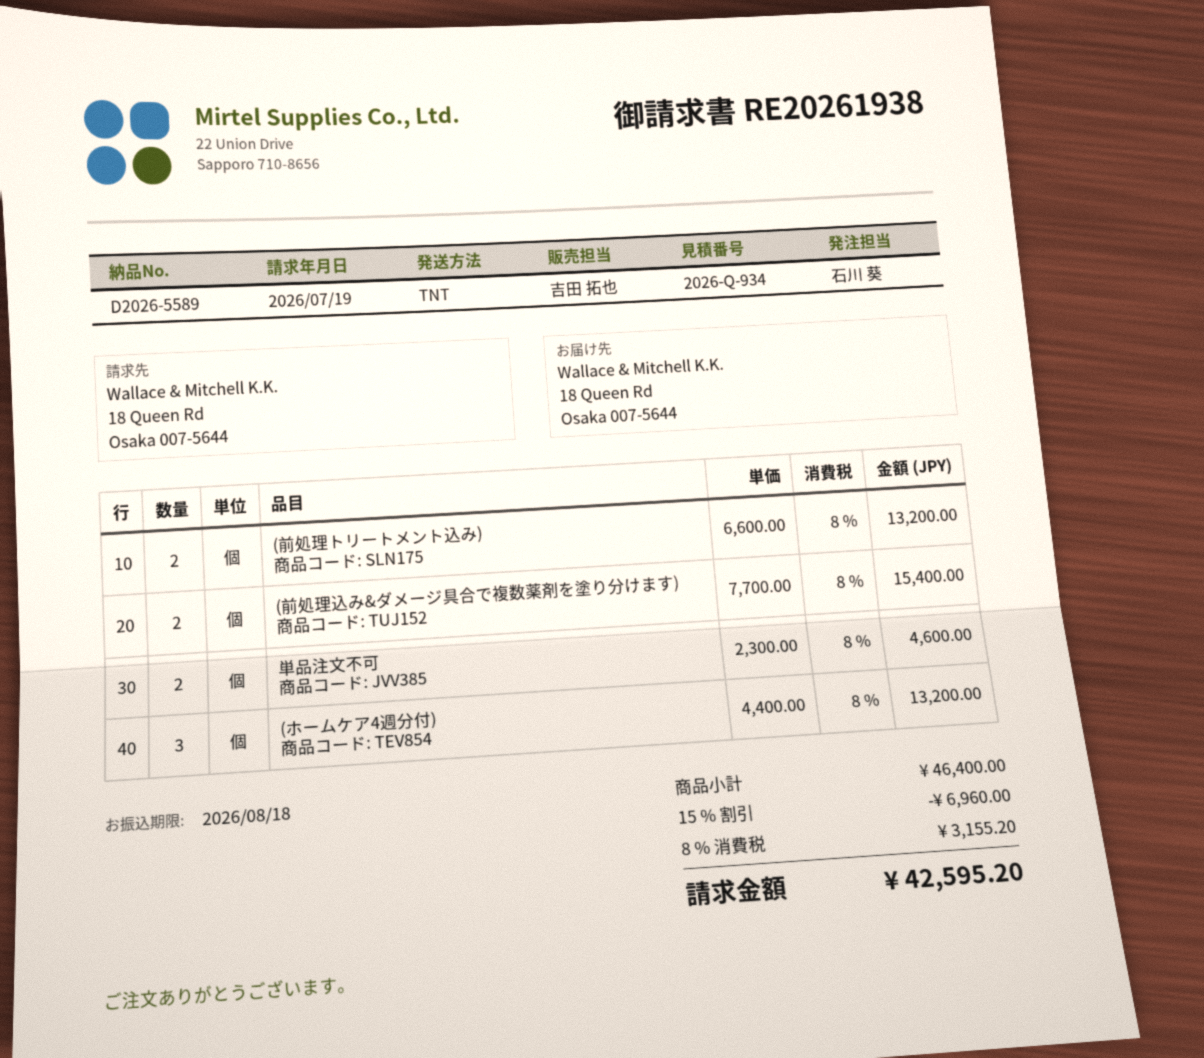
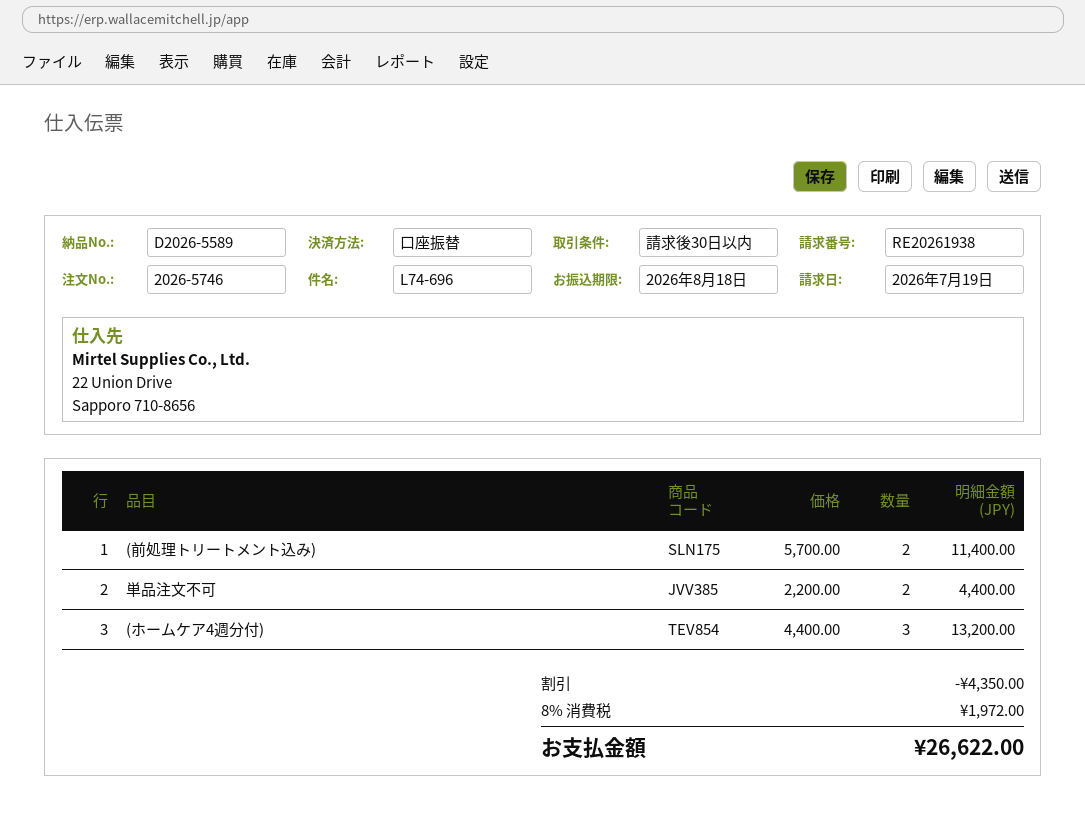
(前処理トリートメント込み): 2 x 6600.00 = 13200.00 -> 2 x 5700.00 = 11400.00
(前処理込み&ダメージ具合で複数薬剤を塗り分けます): 2 x 7700.00 = 15400.00 -> none
単品注文不可: 2 x 2300.00 = 4600.00 -> 2 x 2200.00 = 4400.00
discount: 6960.00 -> 4350.00
tax: 8% = 3155.20 -> 8% = 1972.00
total: 42595.20 -> 26622.00

